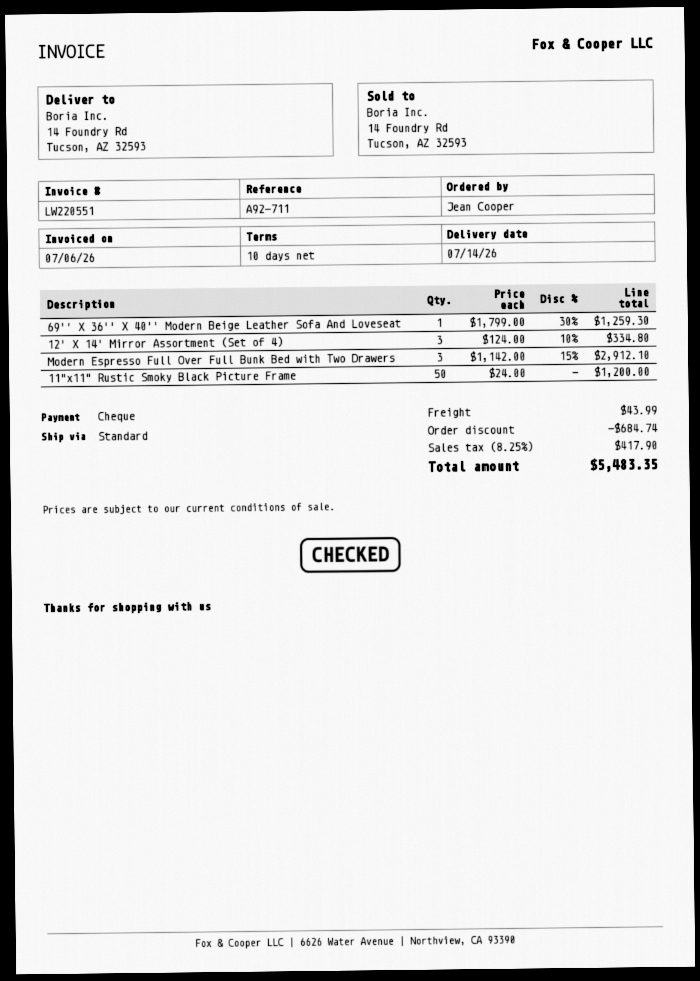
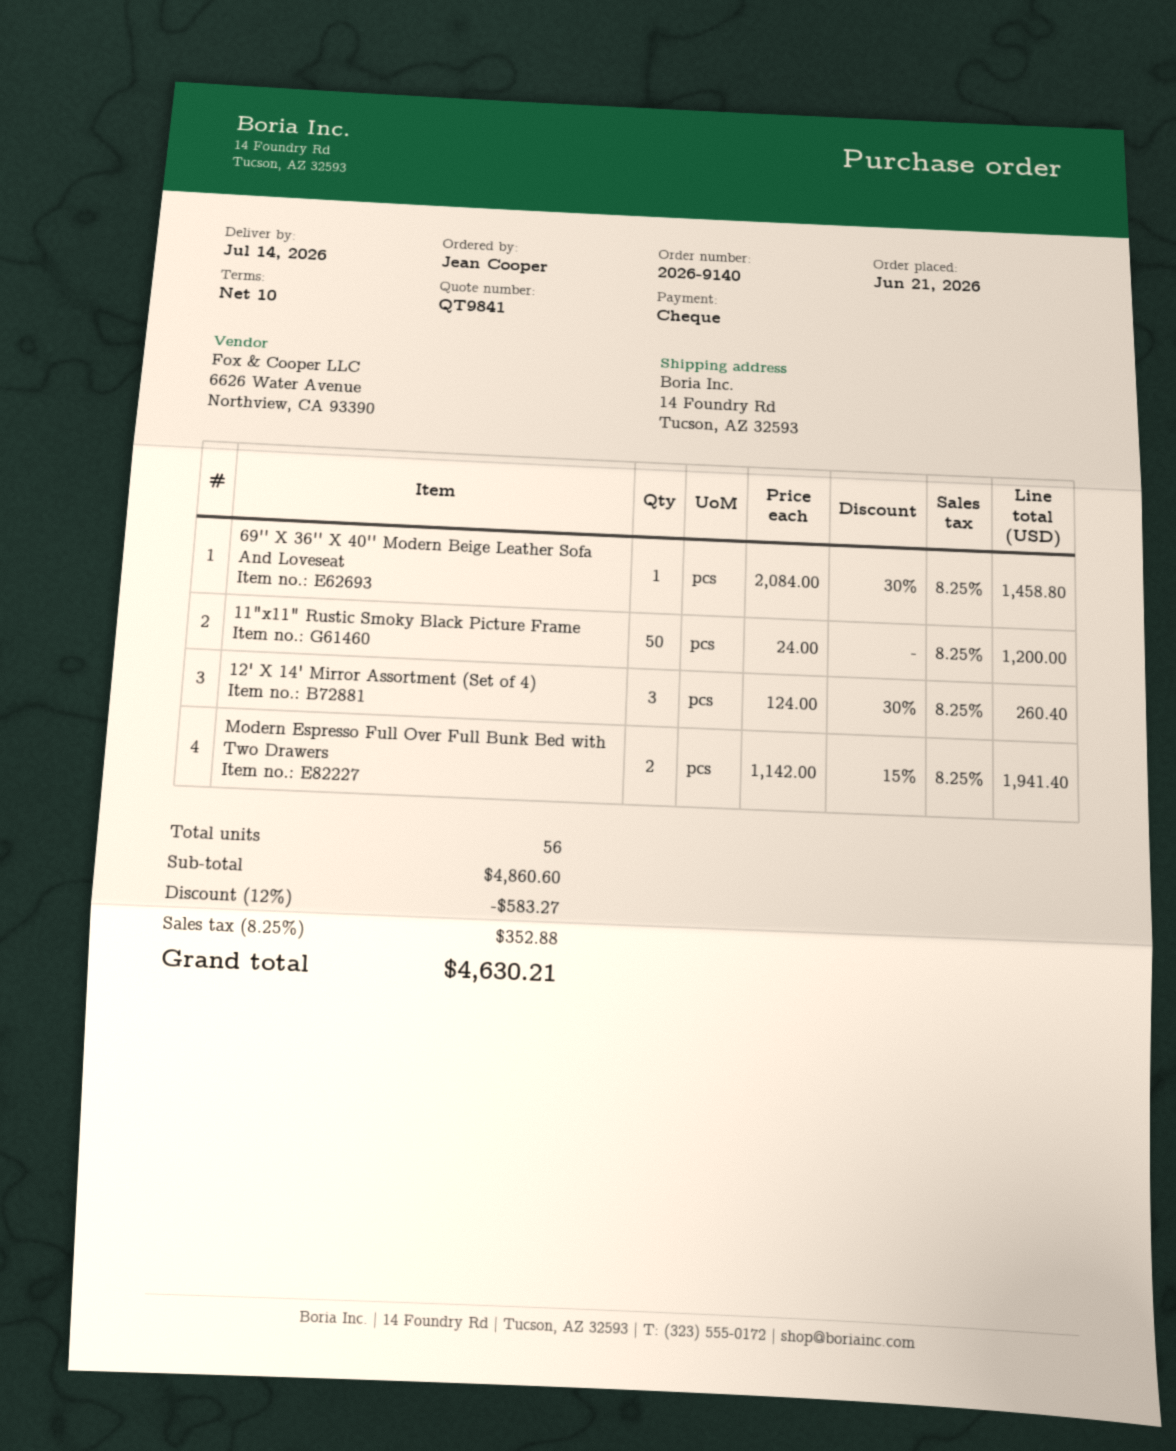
69'' X 36'' X 40'' Modern Beige Leather Sofa And Loveseat: 1 x 1799.00 - 30% = 1259.30 -> 1 x 2084.00 - 30% = 1458.80
12' X 14' Mirror Assortment (Set of 4): 3 x 124.00 - 10% = 334.80 -> 3 x 124.00 - 30% = 260.40
Modern Espresso Full Over Full Bunk Bed with Two Drawers: 3 x 1142.00 - 15% = 2912.10 -> 2 x 1142.00 - 15% = 1941.40
discount: 684.74 -> 583.27
shipping: 43.99 -> none
tax: 8.25% = 417.90 -> 8.25% = 352.88
total: 5483.35 -> 4630.21

